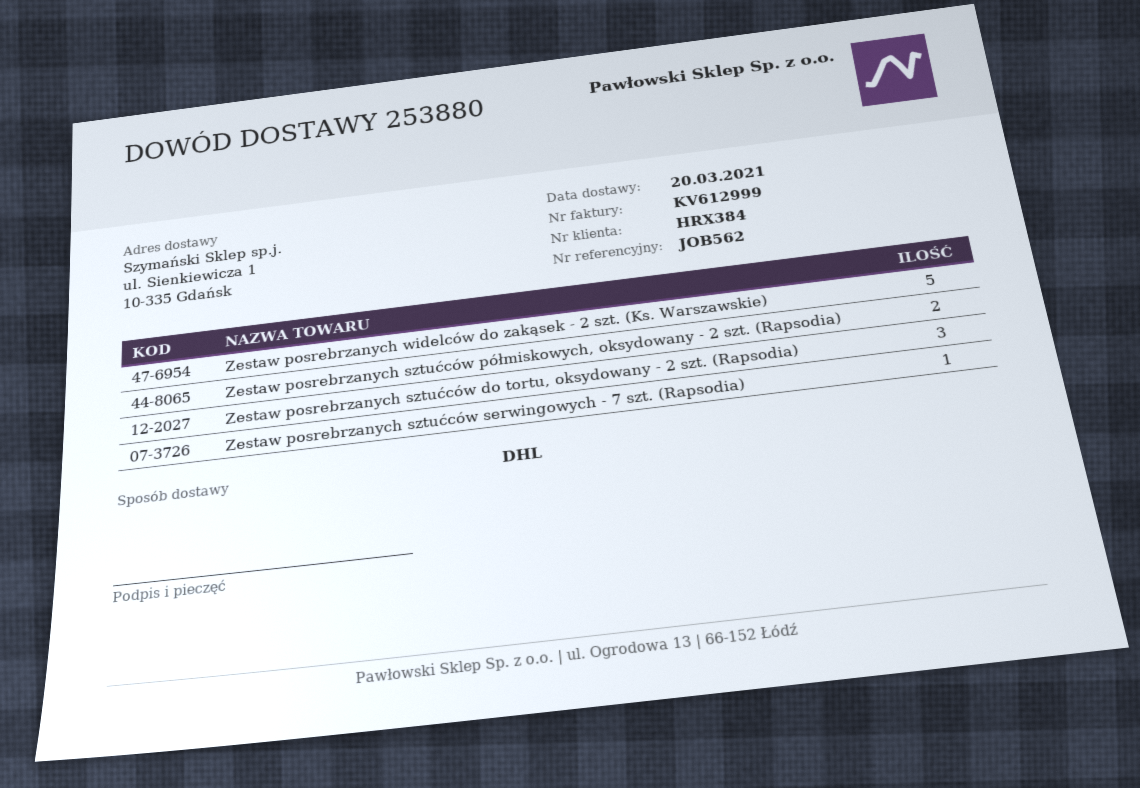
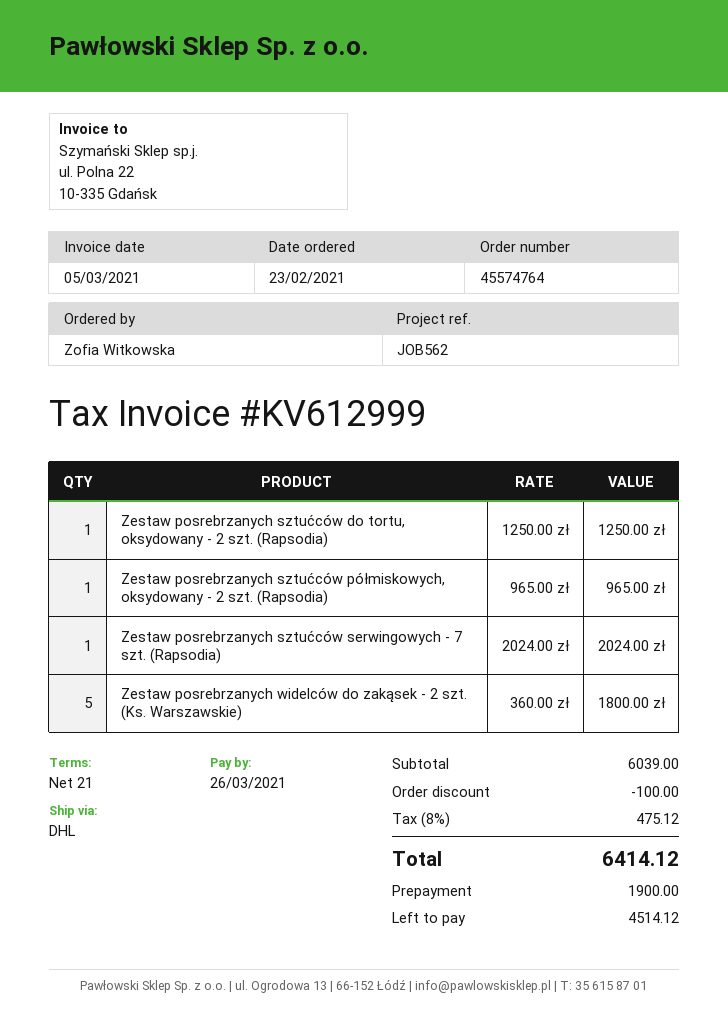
Zestaw posrebrzanych sztućców półmiskowych, oksydowany - 2 szt. (Rapsodia): 2 -> 1
Zestaw posrebrzanych sztućców do tortu, oksydowany - 2 szt. (Rapsodia): 3 -> 1

